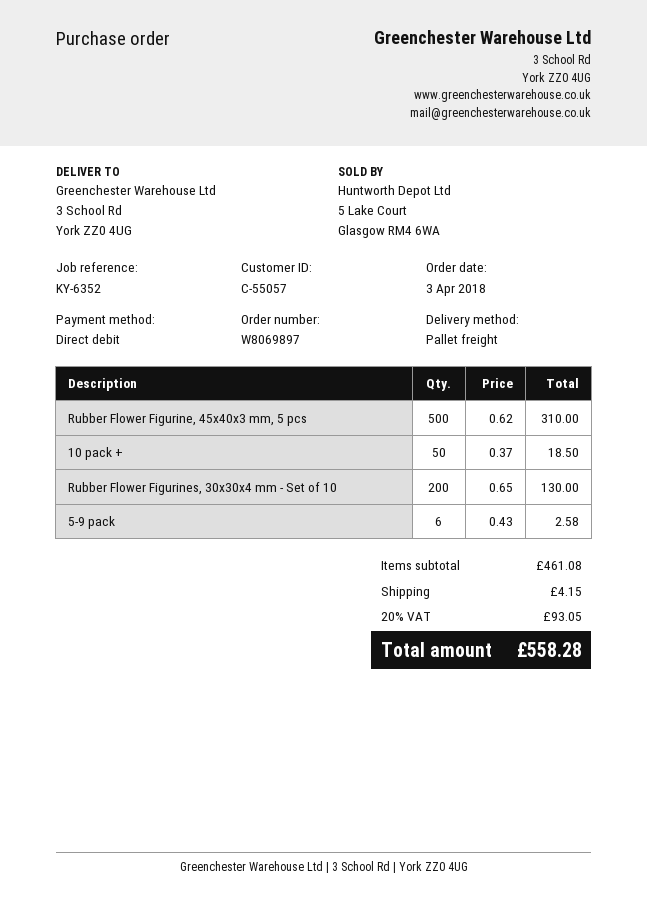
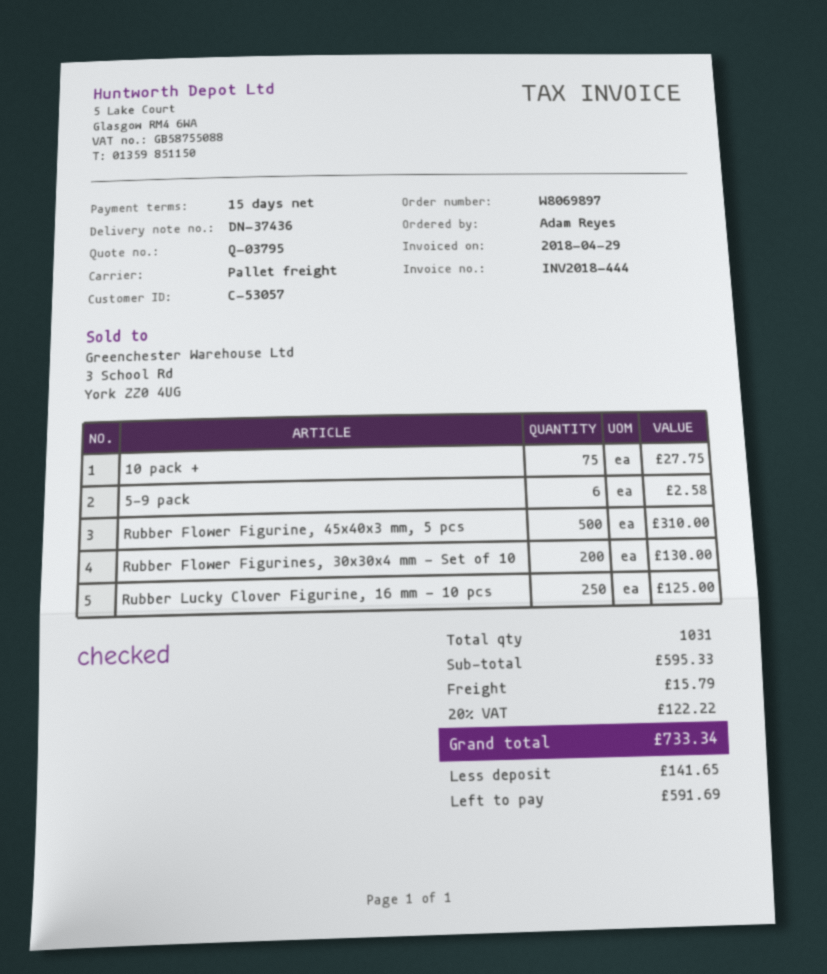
customer number: C-55057 -> C-53057
10 pack +: 50 for 18.50 -> 75 for 27.75
Rubber Lucky Clover Figurine, 16 mm - 10 pcs: none -> 250 for 125.00
subtotal: 461.08 -> 595.33
shipping: 4.15 -> 15.79
tax: 20% = 93.05 -> 20% = 122.22
total: 558.28 -> 733.34

